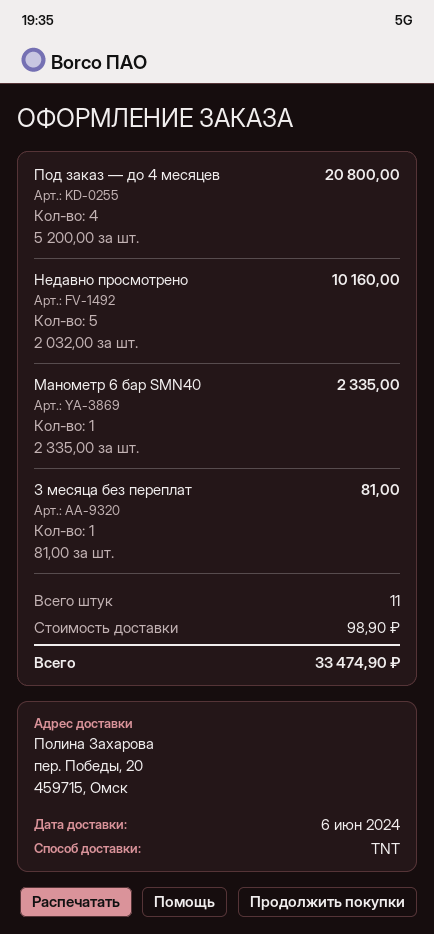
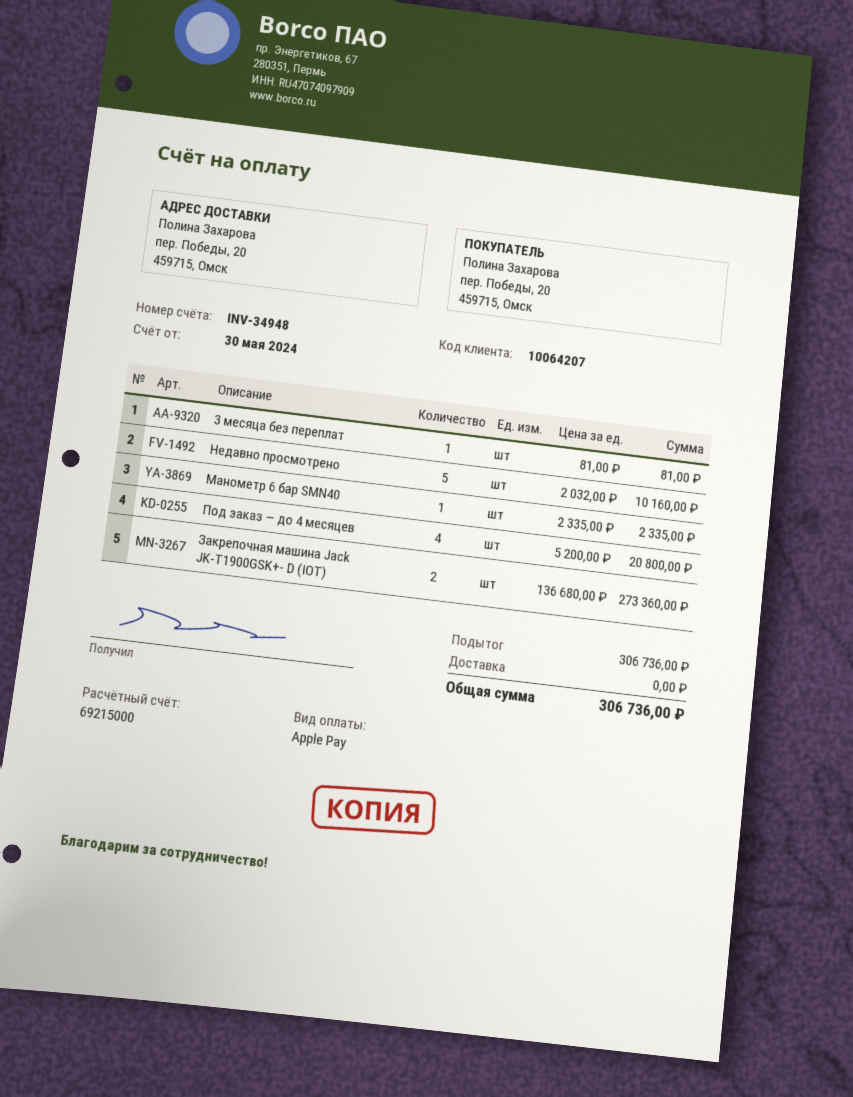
Закрепочная машина Jack JK-T1900GSK+- D (IOT): none -> 2 x 136680.00 = 273360.00
shipping: 98.90 -> 0.00
total: 33474.90 -> 306736.00

